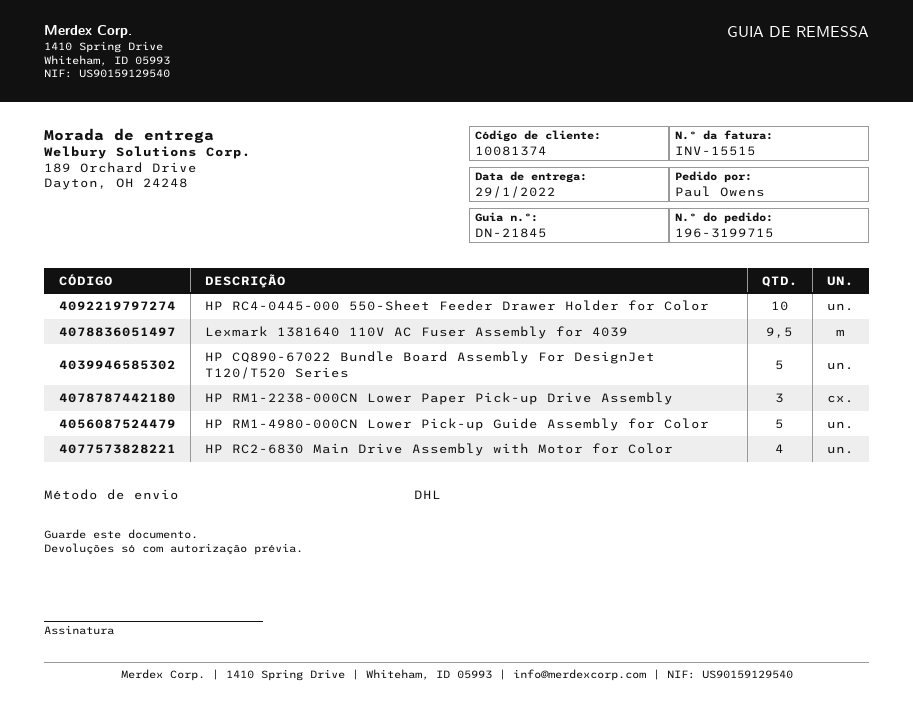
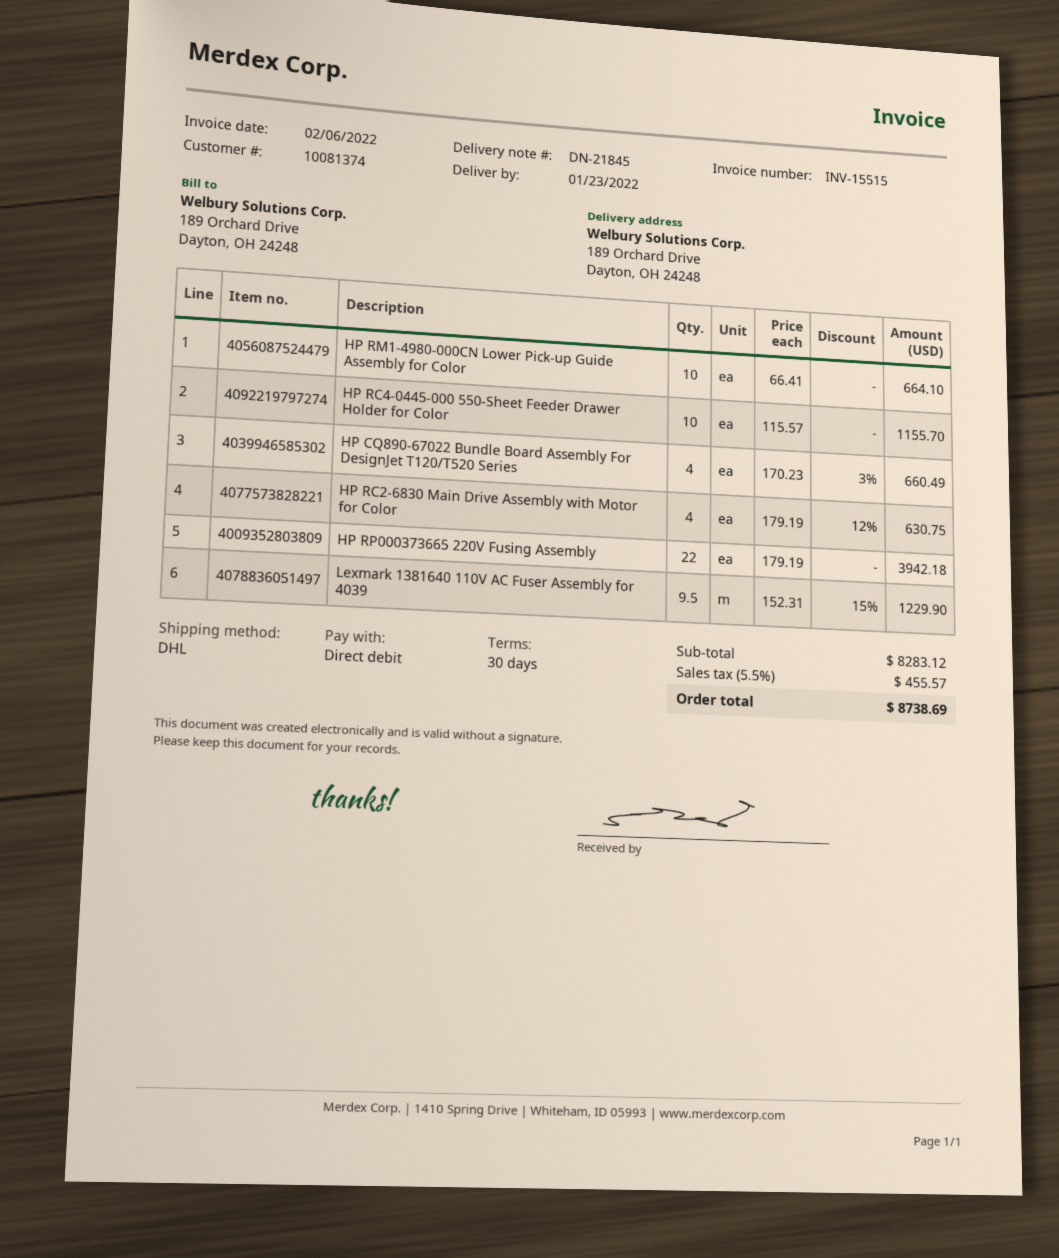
delivery date: 2022-01-29 -> 2022-01-23
HP CQ890-67022 Bundle Board Assembly For DesignJet T120/T520 Series: 5 -> 4
HP RM1-2238-000CN Lower Paper Pick-up Drive Assembly: 3 -> none
HP RM1-4980-000CN Lower Pick-up Guide Assembly for Color: 5 -> 10
HP RP000373665 220V Fusing Assembly: none -> 22

